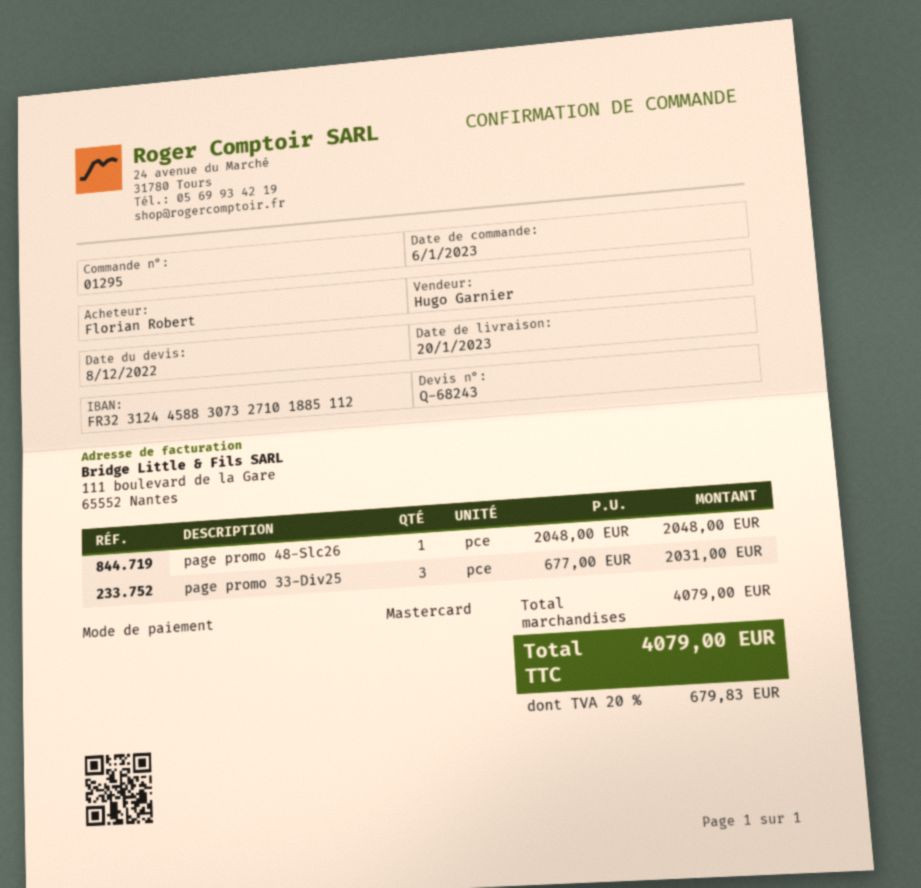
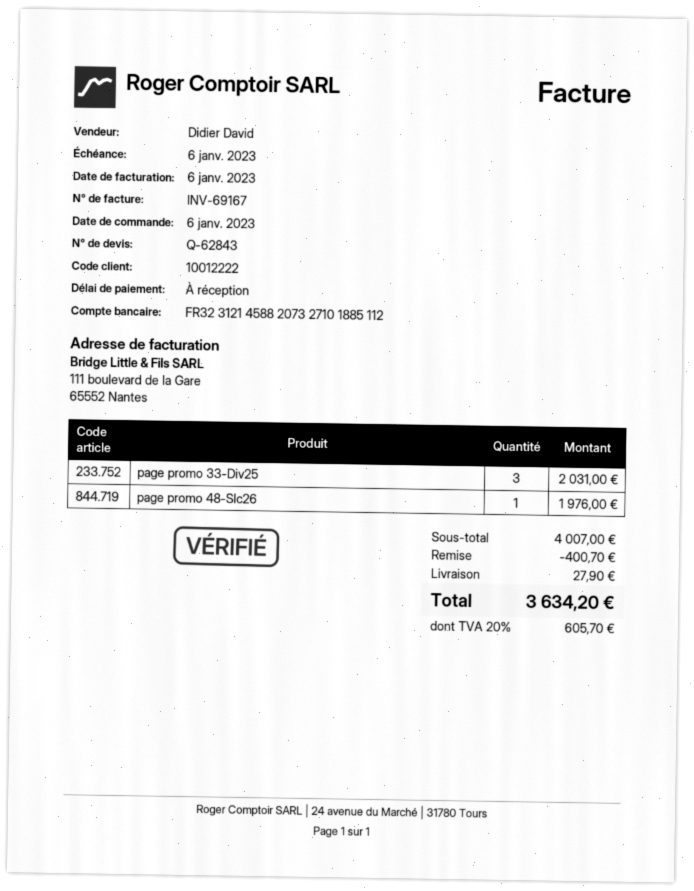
quote number: Q-68243 -> Q-62843
sales rep: Hugo Garnier -> Didier David
bank account: FR3231244588307327101885112 -> FR3231214588207327101885112
page promo 48-Slc26: 1 for 2048.00 -> 1 for 1976.00
subtotal: 4079.00 -> 4007.00
discount: none -> 400.70
shipping: none -> 27.90
tax: 20% = 679.83 -> 20% = 605.70
total: 4079.00 -> 3634.20

